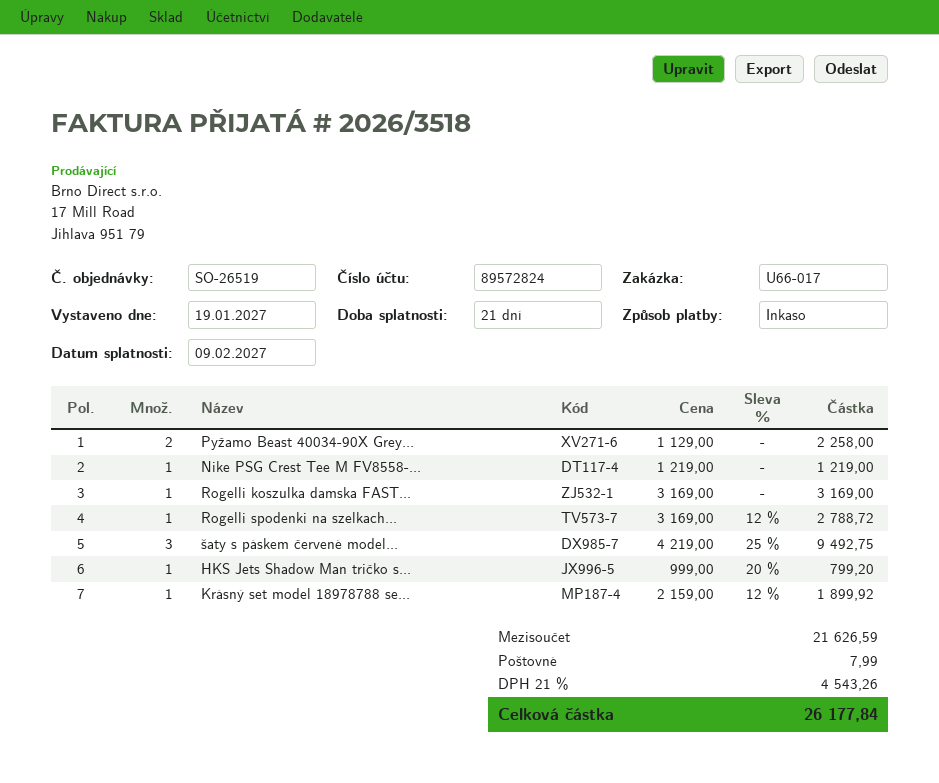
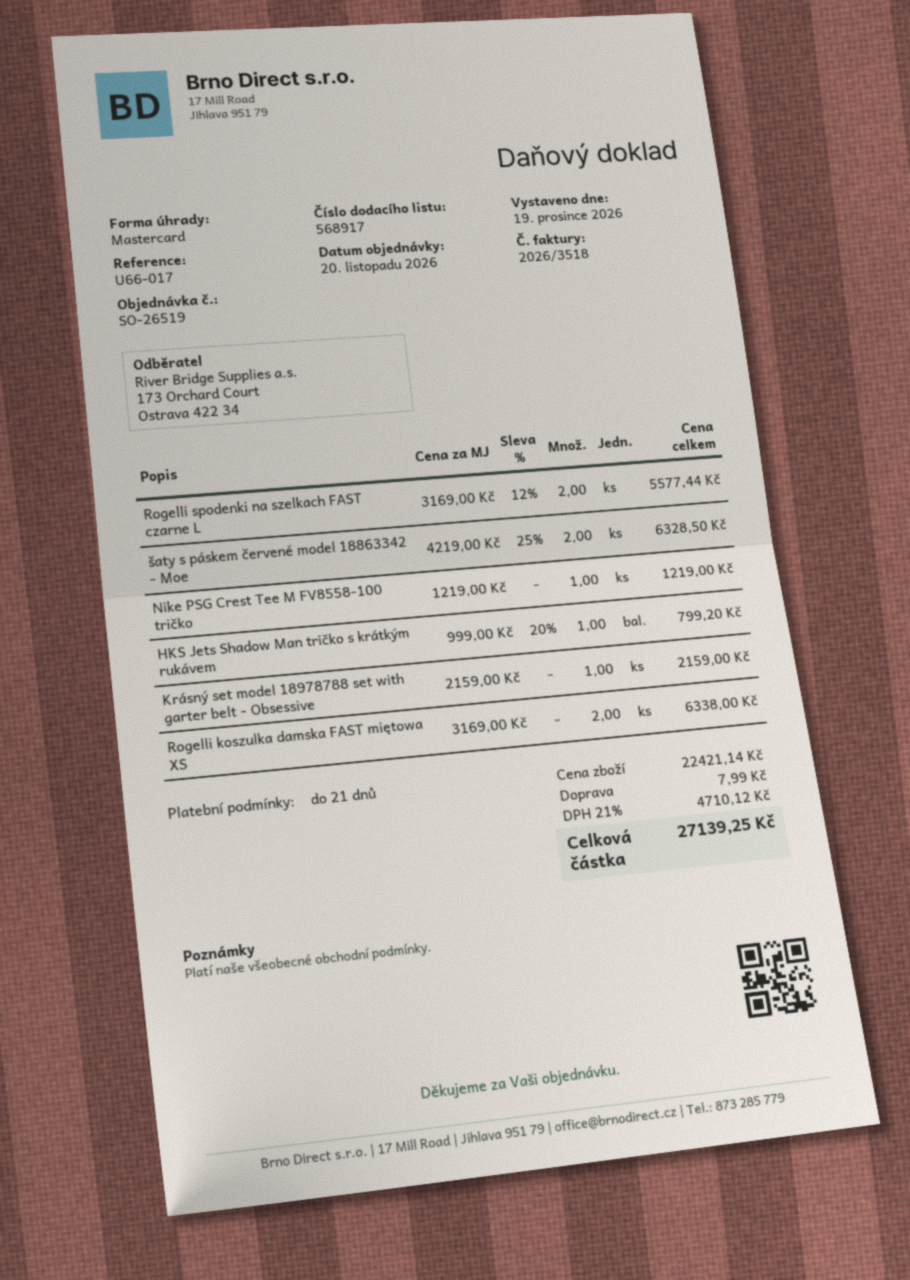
invoice date: 2027-01-19 -> 2026-12-19
payment method: direct debit -> Mastercard
Pyžamo Beast 40034-90X Grey...: 2 x 1129.00 = 2258.00 -> none
Rogelli koszulka damska FAST...: 1 x 3169.00 = 3169.00 -> 2 x 3169.00 = 6338.00
Rogelli spodenki na szelkach...: 1 x 3169.00 - 12% = 2788.72 -> 2 x 3169.00 - 12% = 5577.44
šaty s páskem červené model...: 3 x 4219.00 - 25% = 9492.75 -> 2 x 4219.00 - 25% = 6328.50
Krásný set model 18978788 se...: 1 x 2159.00 - 12% = 1899.92 -> 1 x 2159.00 = 2159.00
subtotal: 21626.59 -> 22421.14
tax: 21% = 4543.26 -> 21% = 4710.12
total: 26177.84 -> 27139.25

